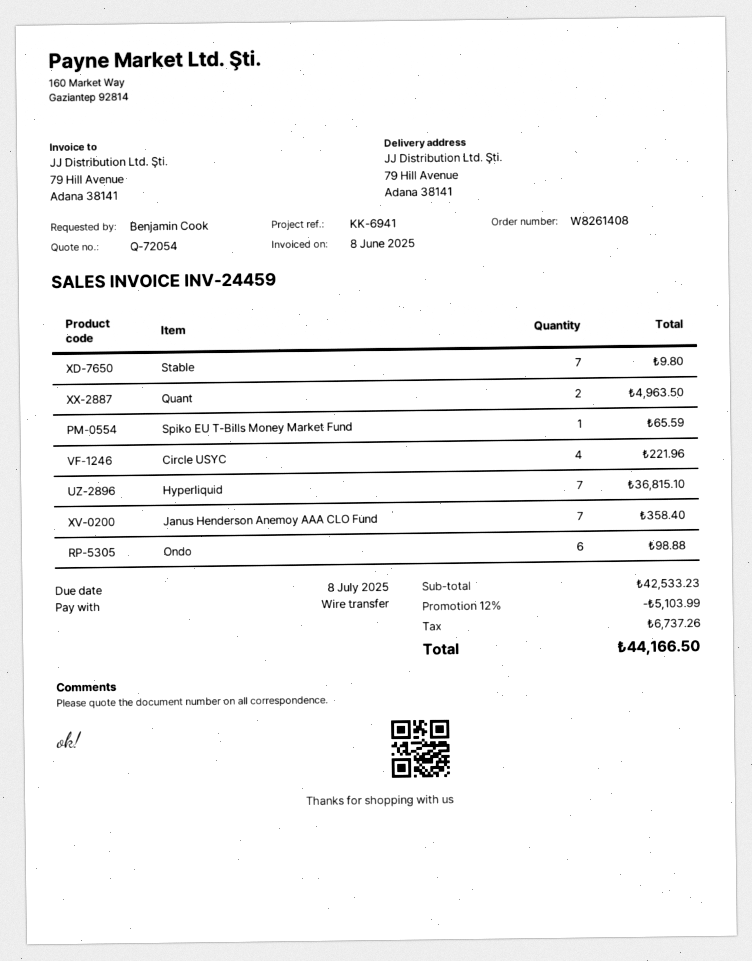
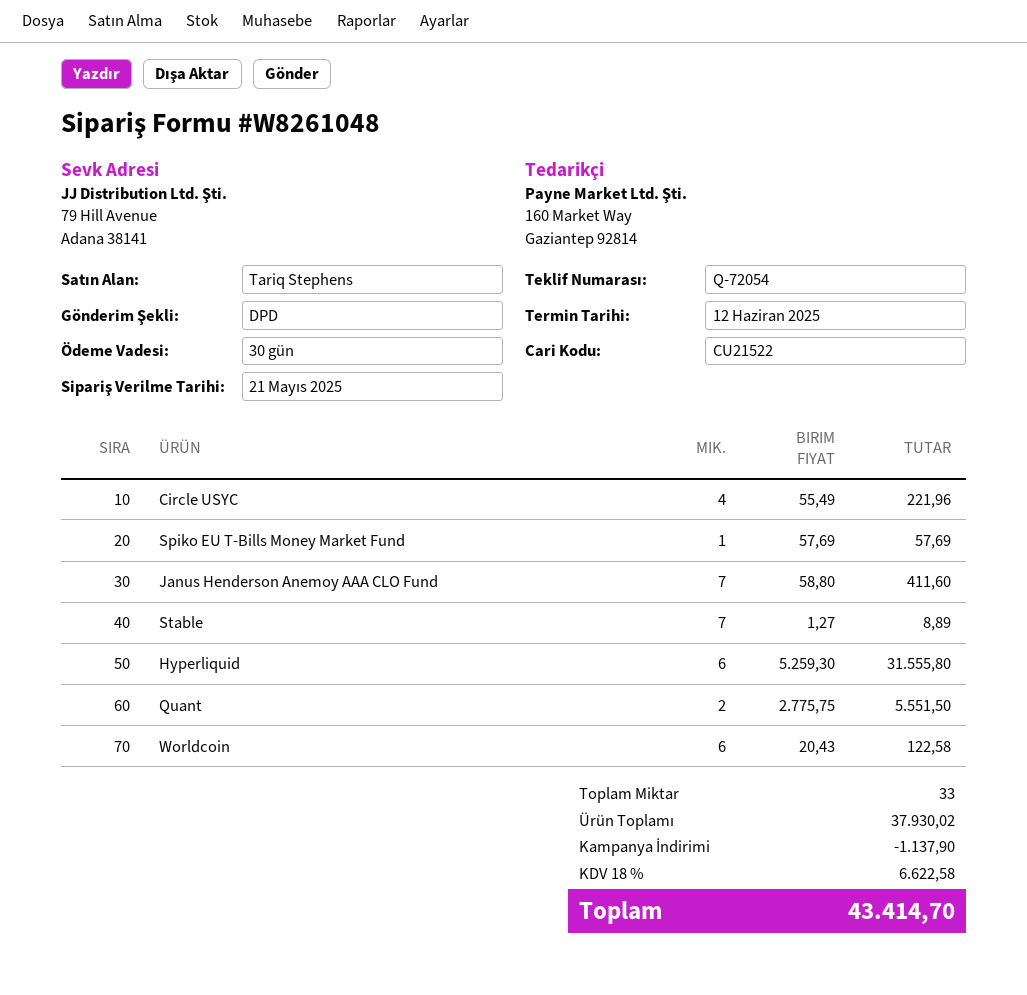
order number: W8261408 -> W8261048
ordered by: Benjamin Cook -> Tariq Stephens
Stable: 7 for 9.80 -> 7 for 8.89
Quant: 2 for 4963.50 -> 2 for 5551.50
Spiko EU T-Bills Money Market Fund: 1 for 65.59 -> 1 for 57.69
Hyperliquid: 7 for 36815.10 -> 6 for 31555.80
Janus Henderson Anemoy AAA CLO Fund: 7 for 358.40 -> 7 for 411.60
Ondo: 6 for 98.88 -> none
Worldcoin: none -> 6 for 122.58
subtotal: 42533.23 -> 37930.02
discount: 5103.99 -> 1137.90
tax: 6737.26 -> 6622.58
total: 44166.50 -> 43414.70

